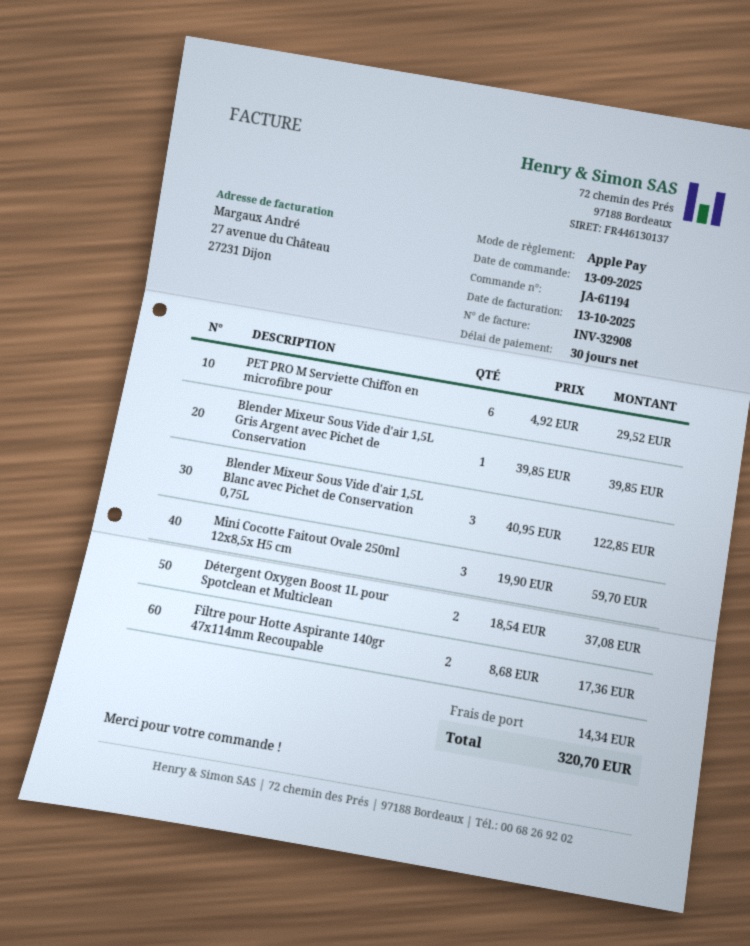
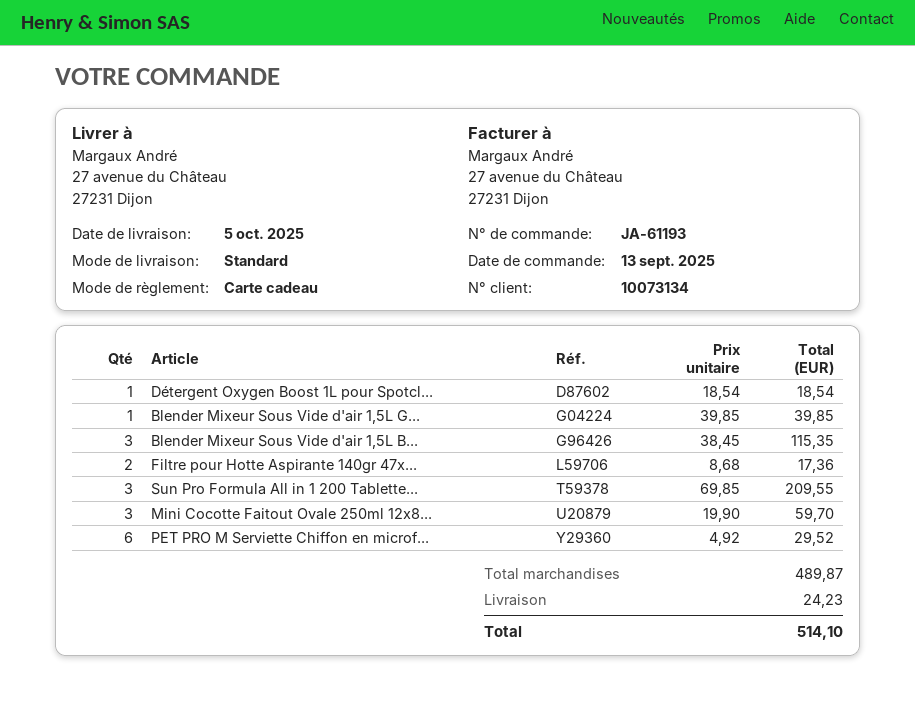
order number: JA-61194 -> JA-61193
payment method: Apple Pay -> gift card
Blender Mixeur Sous Vide d'air 1,5L Blanc avec Pichet de Conservation 0,75L: 3 x 40.95 = 122.85 -> 3 x 38.45 = 115.35
Détergent Oxygen Boost 1L pour Spotclean et Multiclean: 2 x 18.54 = 37.08 -> 1 x 18.54 = 18.54
Sun Pro Formula All in 1 200 Tablette...: none -> 3 x 69.85 = 209.55
shipping: 14.34 -> 24.23
total: 320.70 -> 514.10

